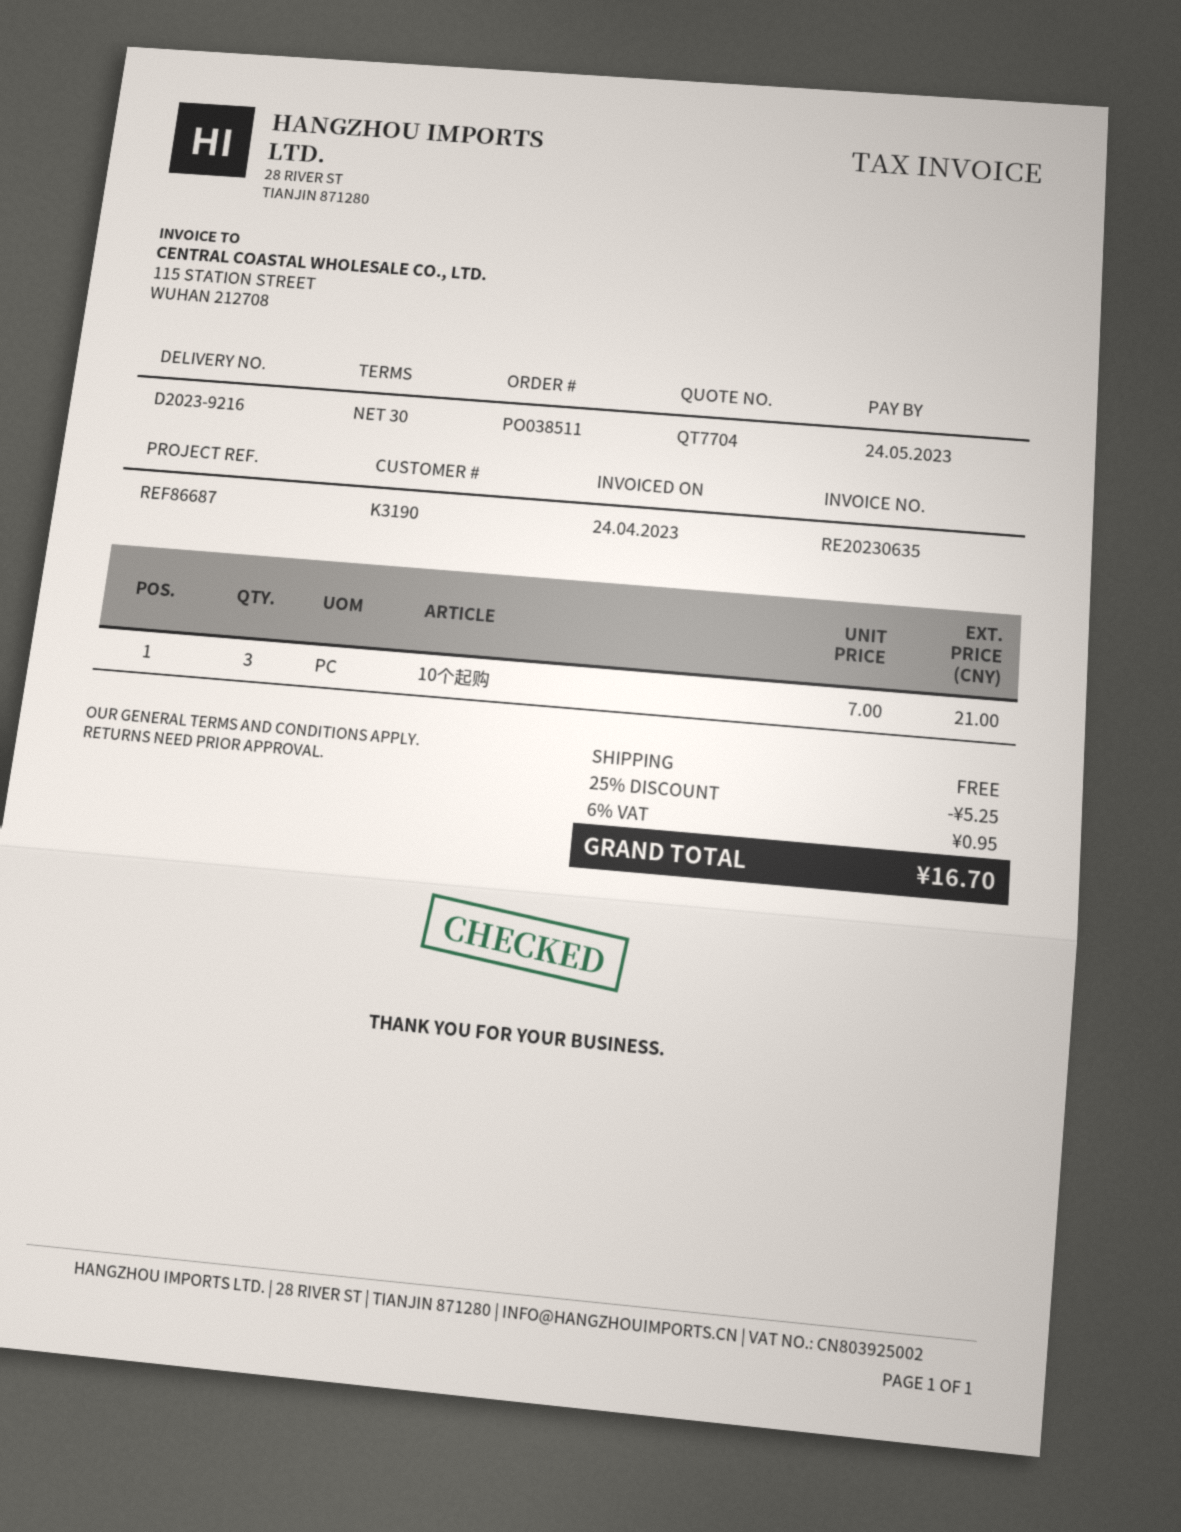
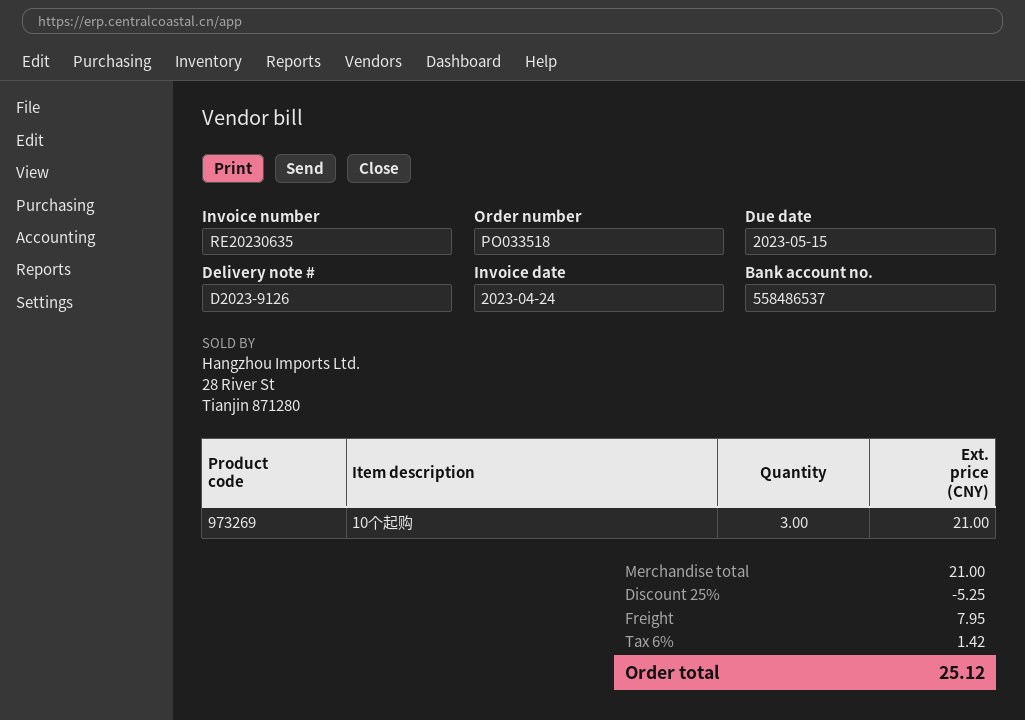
order number: PO038511 -> PO033518
delivery note number: D2023-9216 -> D2023-9126
due date: 2023-05-24 -> 2023-05-15
shipping: 0.00 -> 7.95
tax: 6% = 0.95 -> 6% = 1.42
total: 16.70 -> 25.12

